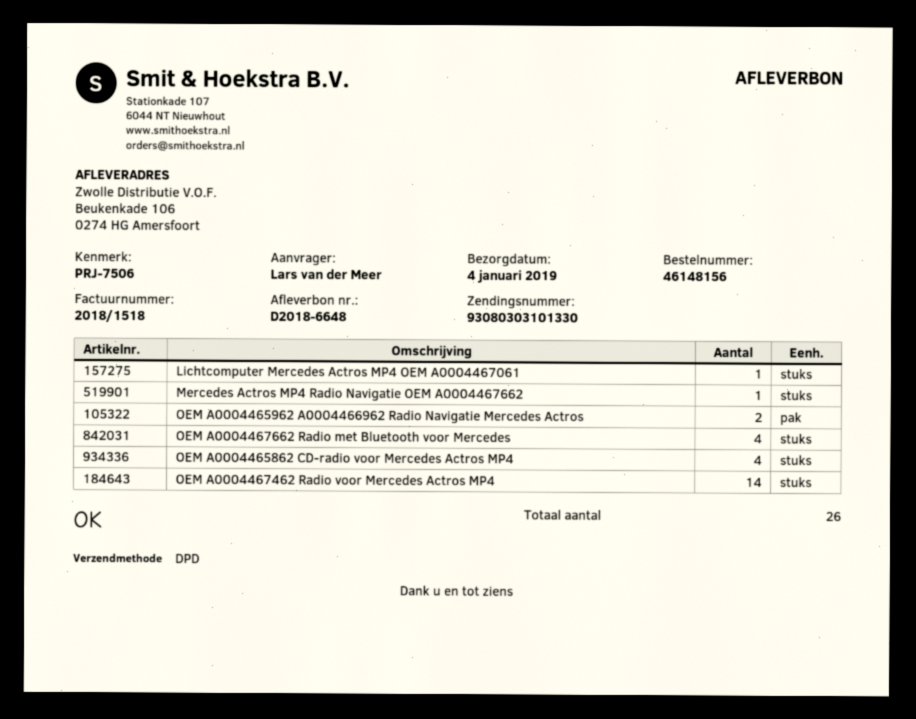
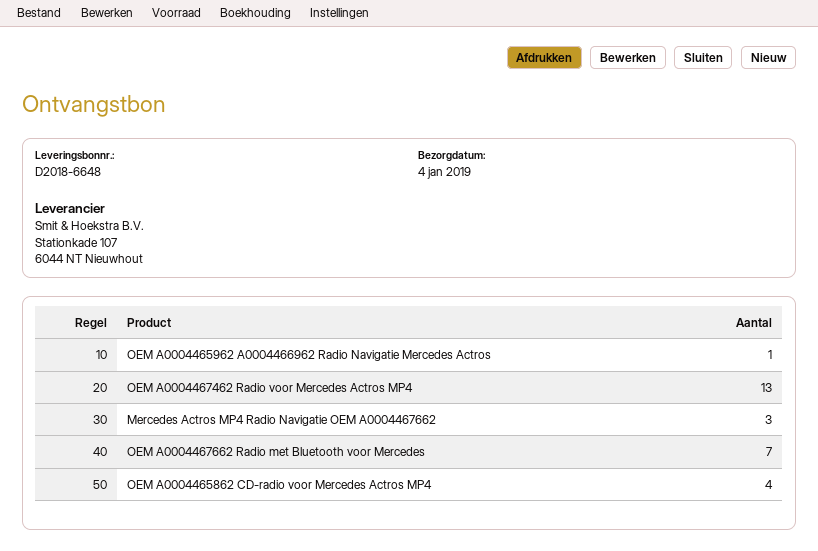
Lichtcomputer Mercedes Actros MP4 OEM A0004467061: 1 -> none
Mercedes Actros MP4 Radio Navigatie OEM A0004467662: 1 -> 3
OEM A0004465962 A0004466962 Radio Navigatie Mercedes Actros: 2 -> 1
OEM A0004467662 Radio met Bluetooth voor Mercedes: 4 -> 7
OEM A0004467462 Radio voor Mercedes Actros MP4: 14 -> 13

